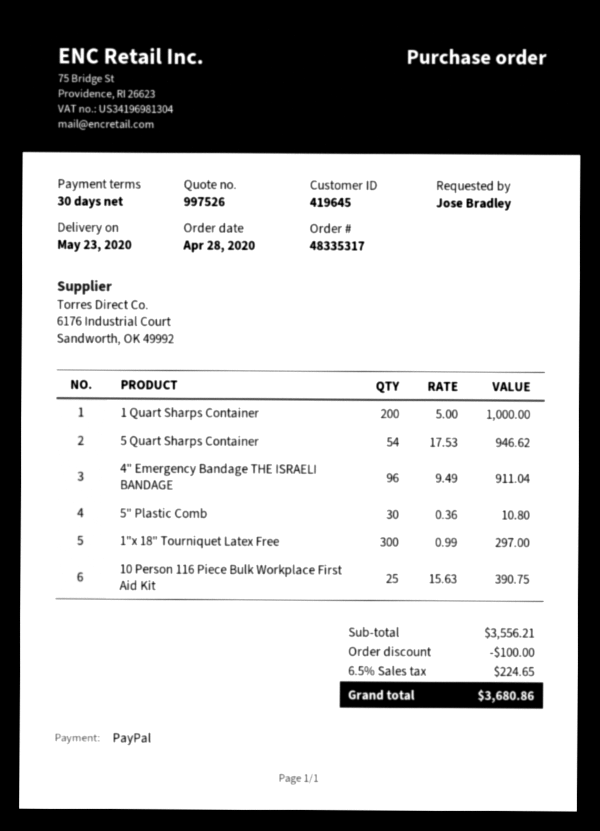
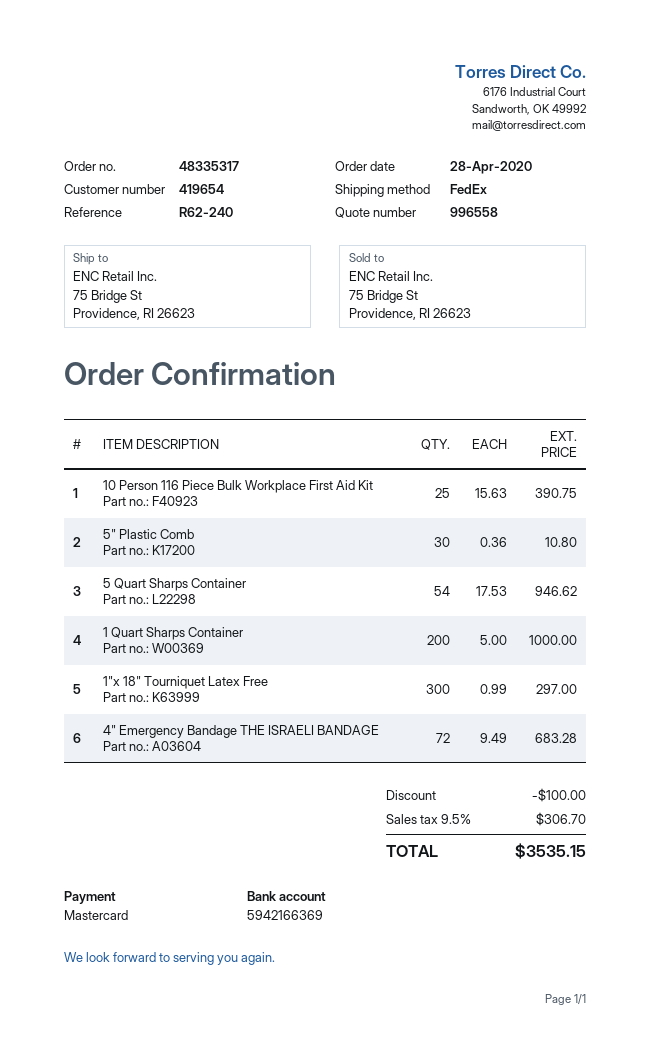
quote number: 997526 -> 996558
customer number: 419645 -> 419654
payment method: PayPal -> Mastercard
4" Emergency Bandage THE ISRAELI BANDAGE: 96 x 9.49 = 911.04 -> 72 x 9.49 = 683.28
tax: 6.5% = 224.65 -> 9.5% = 306.70
total: 3680.86 -> 3535.15

